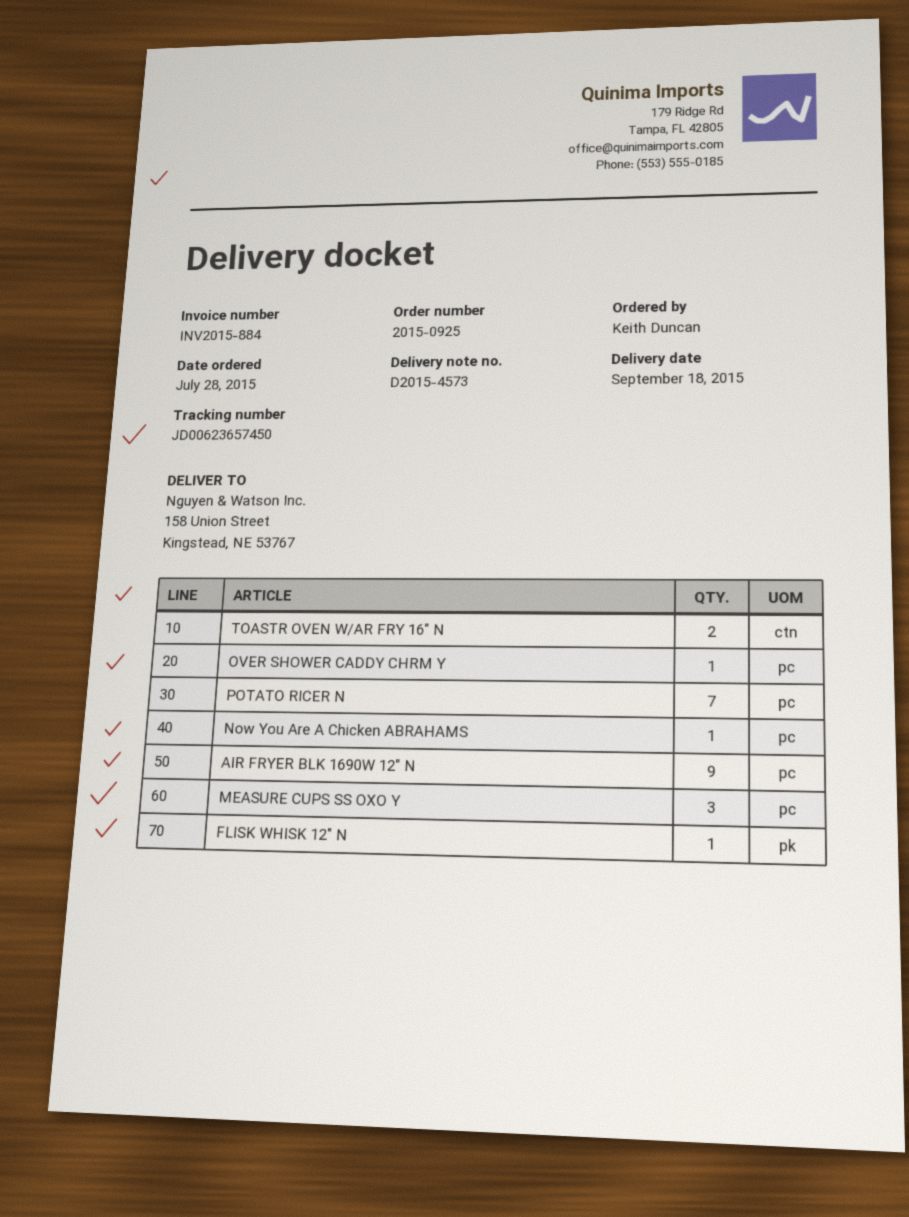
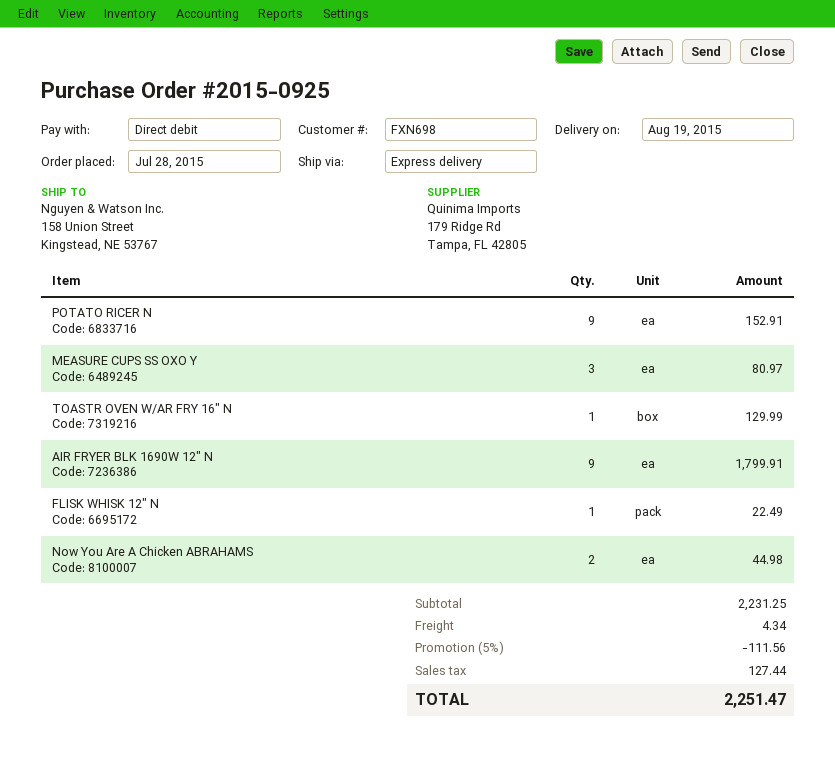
delivery date: 2015-09-18 -> 2015-08-19
TOASTR OVEN W/AR FRY 16" N: 2 -> 1
OVER SHOWER CADDY CHRM Y: 1 -> none
POTATO RICER N: 7 -> 9
Now You Are A Chicken ABRAHAMS: 1 -> 2

